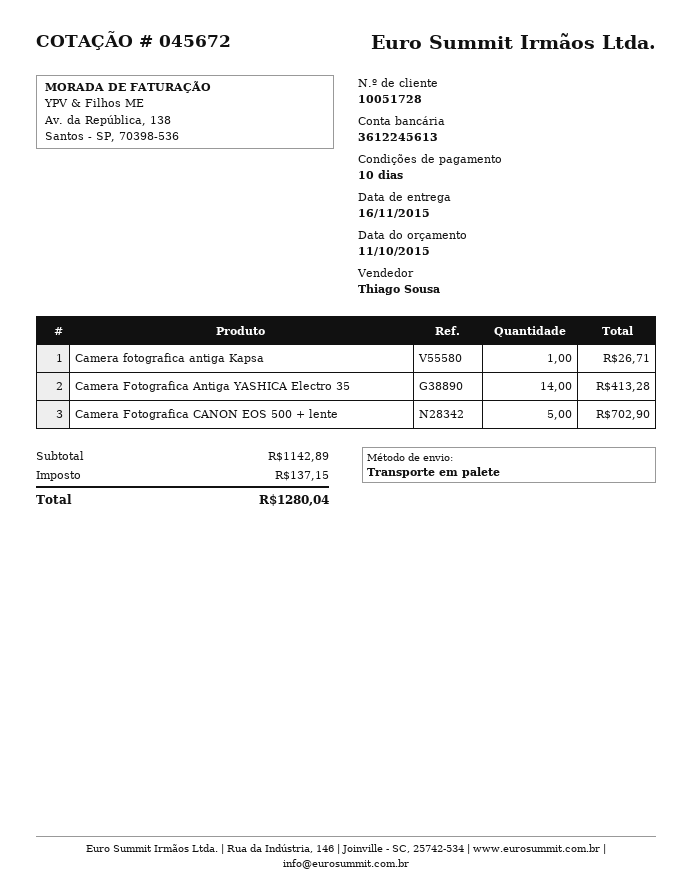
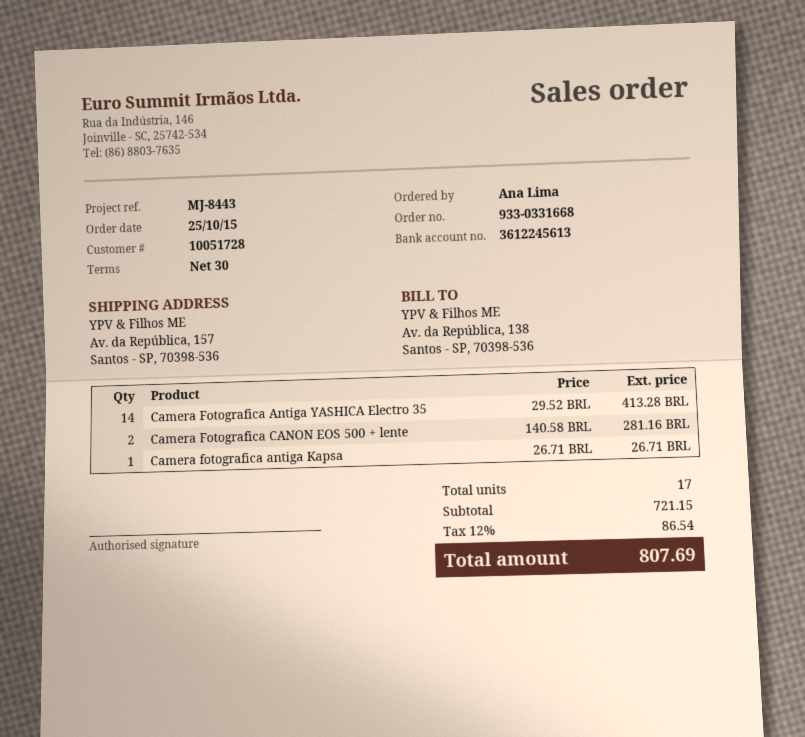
payment terms: 10 days -> 30 days
Camera Fotografica CANON EOS 500 + lente: 5 for 702.90 -> 2 for 281.16
subtotal: 1142.89 -> 721.15
tax: 137.15 -> 86.54
total: 1280.04 -> 807.69

